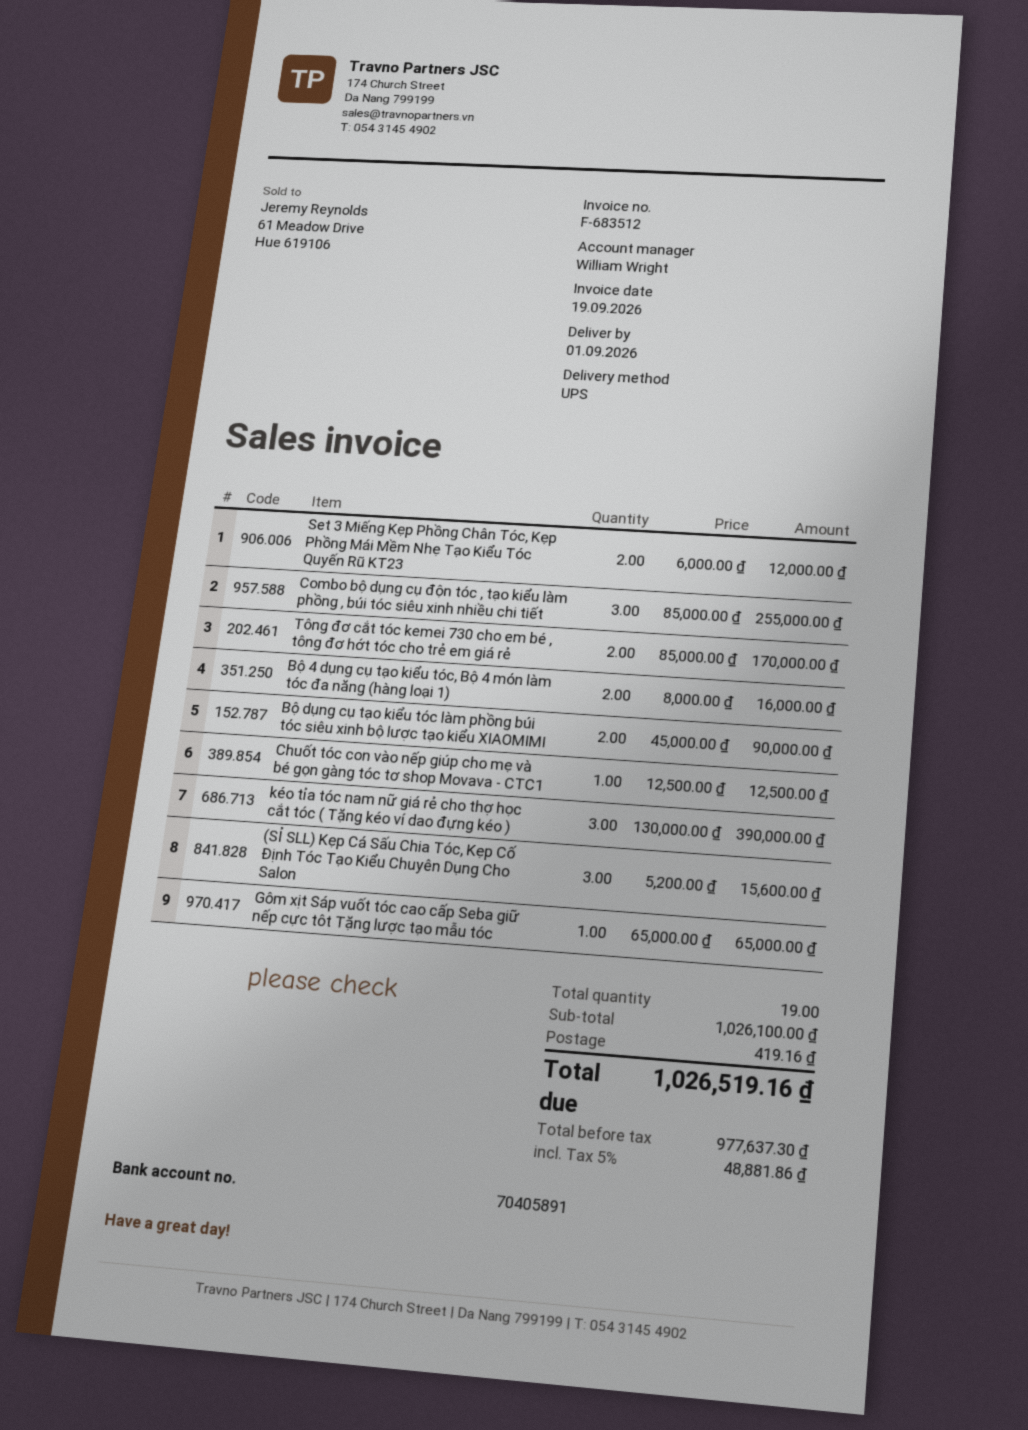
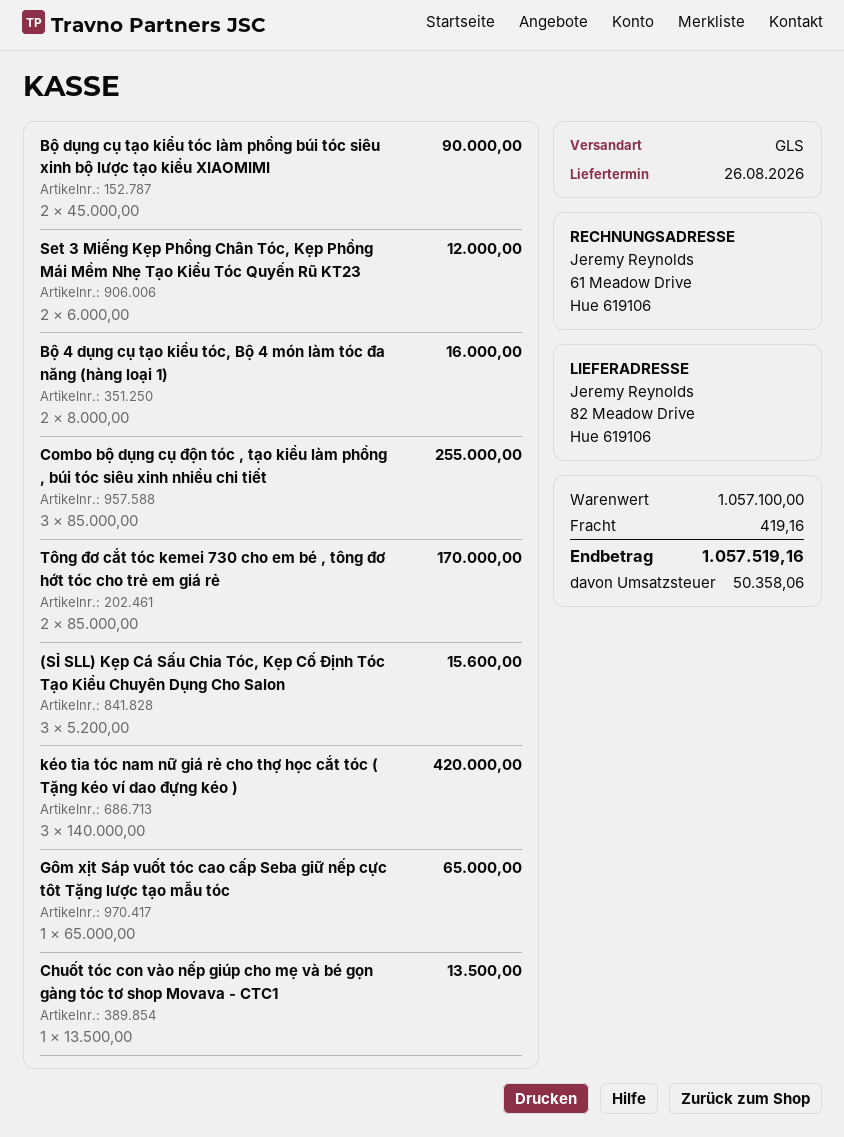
delivery date: 2026-09-01 -> 2026-08-26
shipping method: UPS -> GLS
Chuốt tóc con vào nếp giúp cho mẹ và bé gọn gàng tóc tơ shop Movava - CTC1: 1 x 12500.00 = 12500.00 -> 1 x 13500.00 = 13500.00
kéo tỉa tóc nam nữ giá rẻ cho thợ học cắt tóc ( Tặng kéo ví dao đựng kéo ): 3 x 130000.00 = 390000.00 -> 3 x 140000.00 = 420000.00
subtotal: 1026100.00 -> 1057100.00
tax: 48881.86 -> 50358.06
total: 1026519.16 -> 1057519.16

